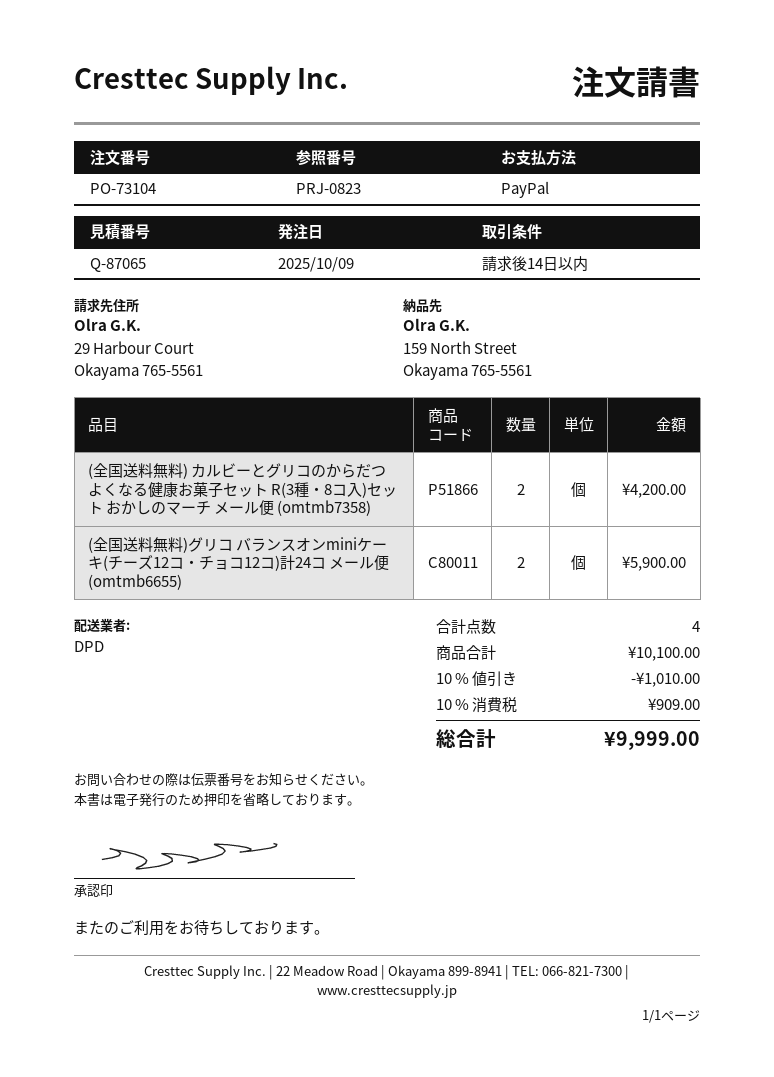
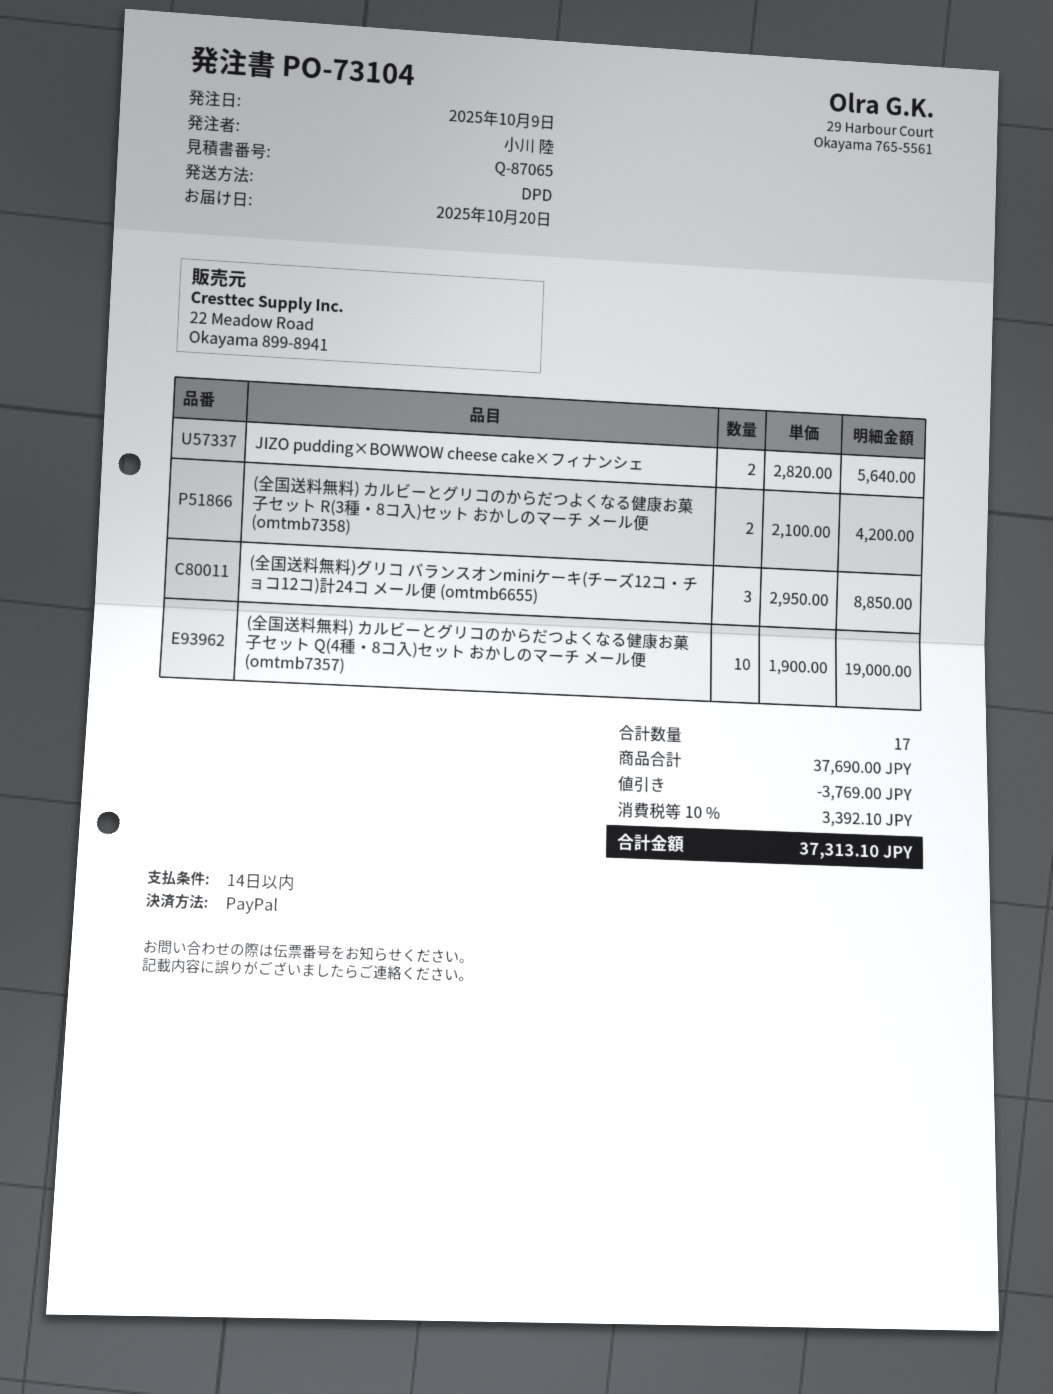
(全国送料無料)グリコ バランスオンminiケーキ(チーズ12コ・チョコ12コ)計24コ メール便 (omtmb6655): 2 for 5900.00 -> 3 for 8850.00
JIZO pudding×BOWWOW cheese cake×フィナンシェ: none -> 2 for 5640.00
(全国送料無料) カルビーとグリコのからだつよくなる健康お菓子セット Q(4種・8コ入)セット おかしのマーチ メール便 (omtmb7357): none -> 10 for 19000.00
total quantity: 4 -> 17
subtotal: 10100.00 -> 37690.00
discount: 1010.00 -> 3769.00
tax: 10% = 909.00 -> 10% = 3392.10
total: 9999.00 -> 37313.10

